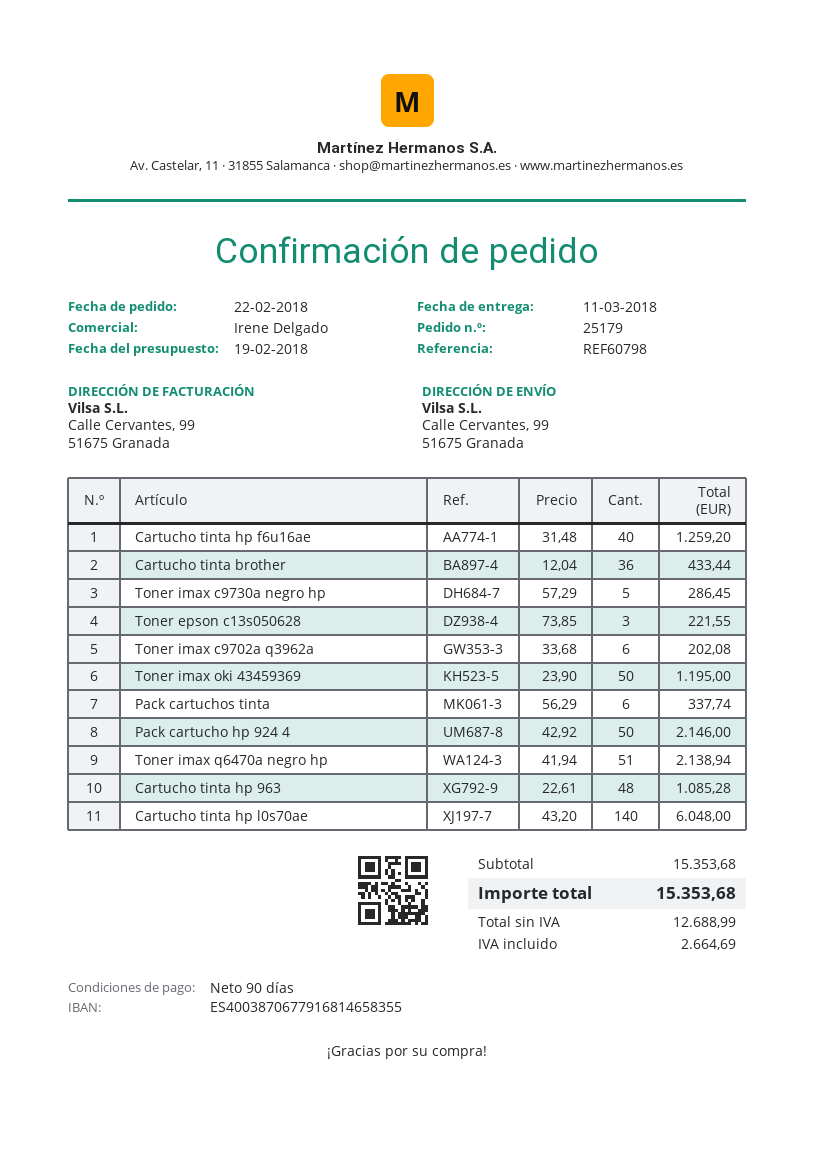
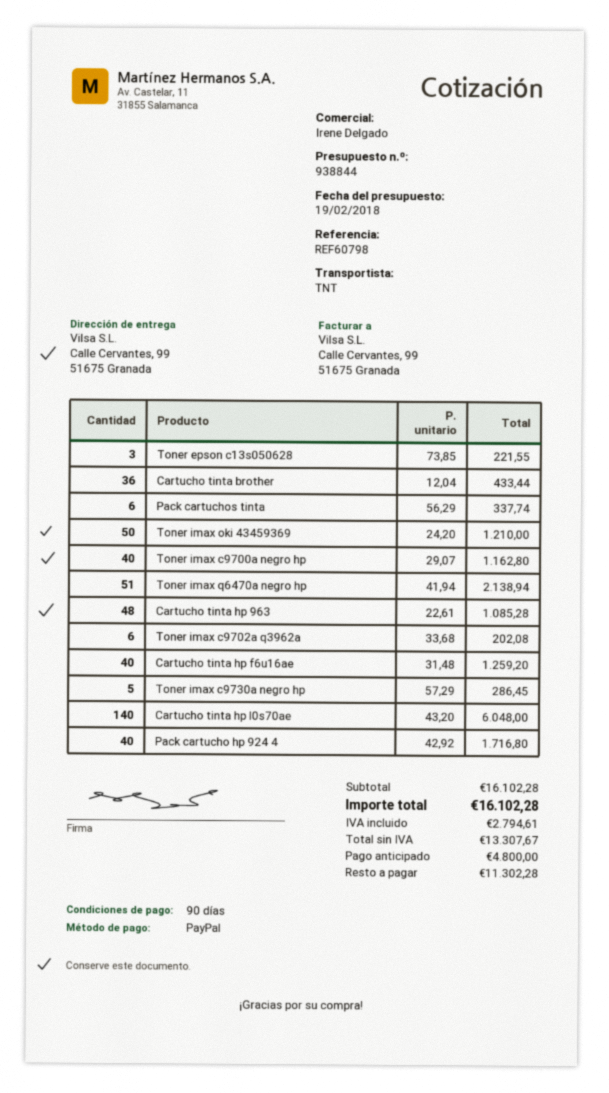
Toner imax oki 43459369: 50 x 23.90 = 1195.00 -> 50 x 24.20 = 1210.00
Pack cartucho hp 924 4: 50 x 42.92 = 2146.00 -> 40 x 42.92 = 1716.80
Toner imax c9700a negro hp: none -> 40 x 29.07 = 1162.80
subtotal: 15353.68 -> 16102.28
net: 12688.99 -> 13307.67
tax: 2664.69 -> 2794.61
total: 15353.68 -> 16102.28

